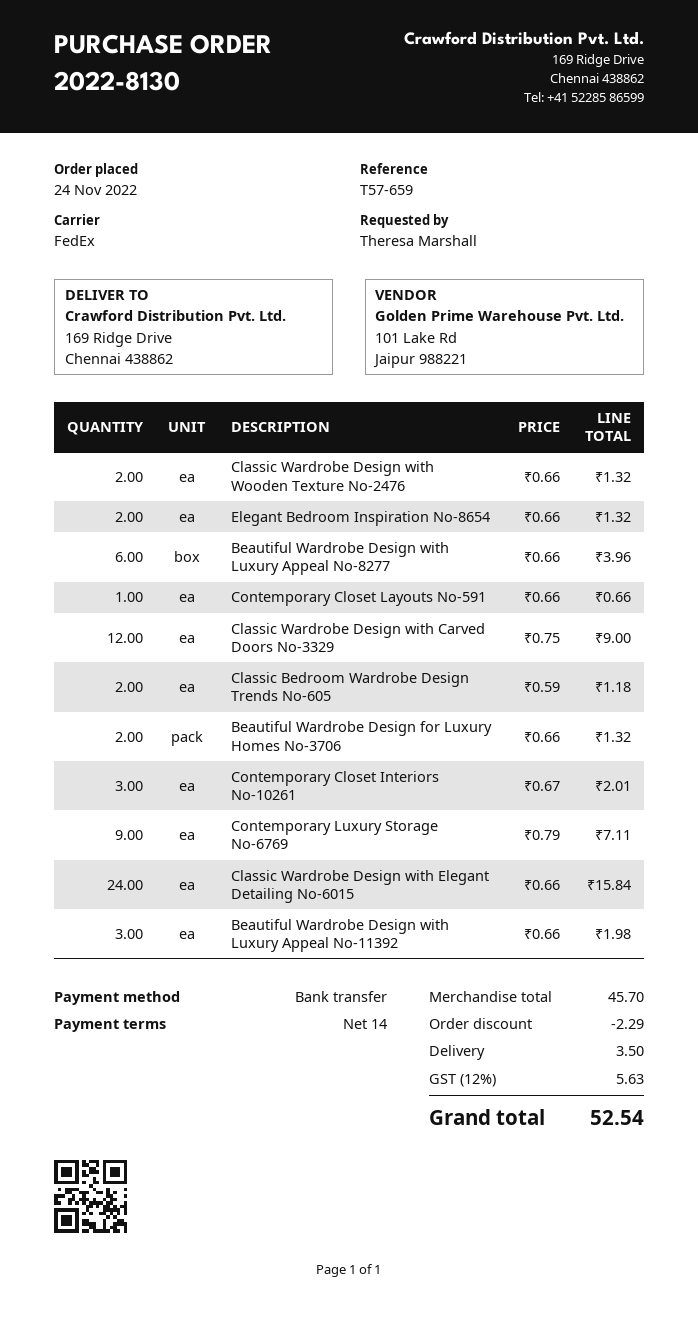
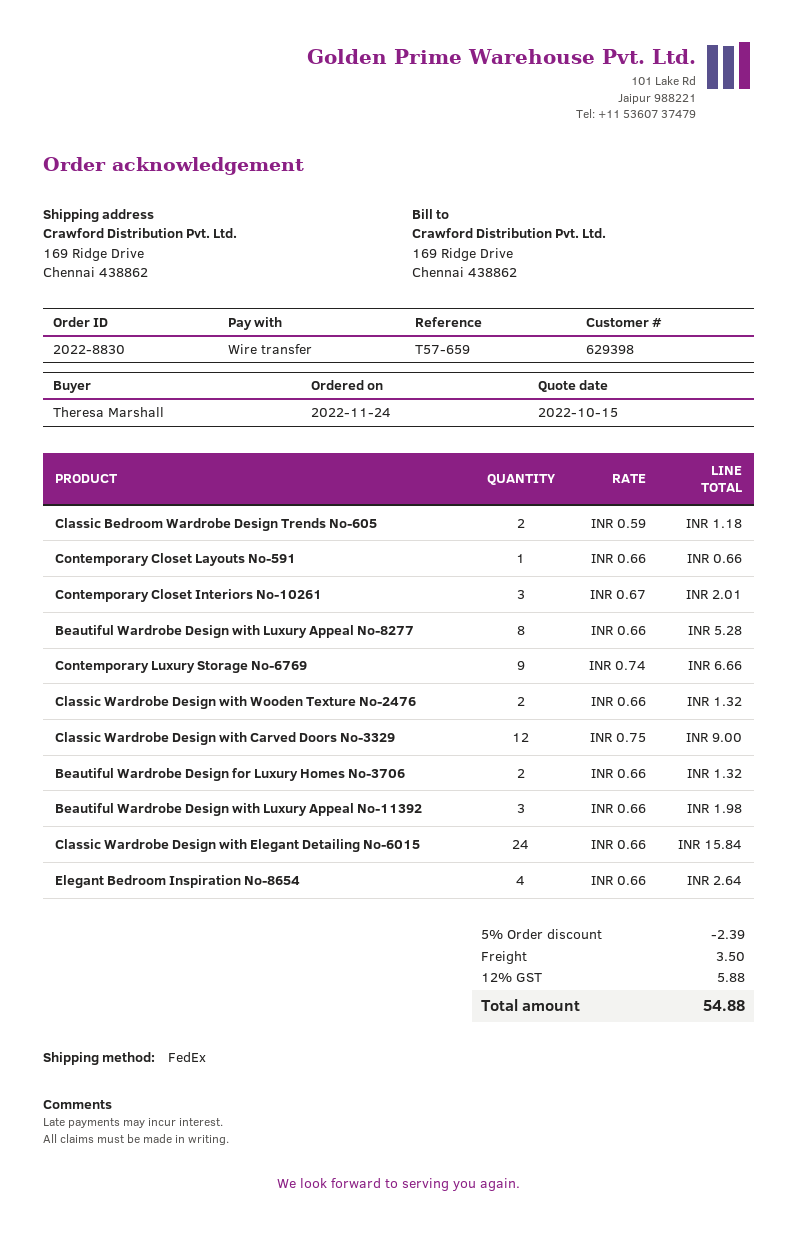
order number: 2022-8130 -> 2022-8830
Elegant Bedroom Inspiration No-8654: 2 x 0.66 = 1.32 -> 4 x 0.66 = 2.64
Beautiful Wardrobe Design with Luxury Appeal No-8277: 6 x 0.66 = 3.96 -> 8 x 0.66 = 5.28
Contemporary Luxury Storage No-6769: 9 x 0.79 = 7.11 -> 9 x 0.74 = 6.66
discount: 2.29 -> 2.39
tax: 12% = 5.63 -> 12% = 5.88
total: 52.54 -> 54.88

